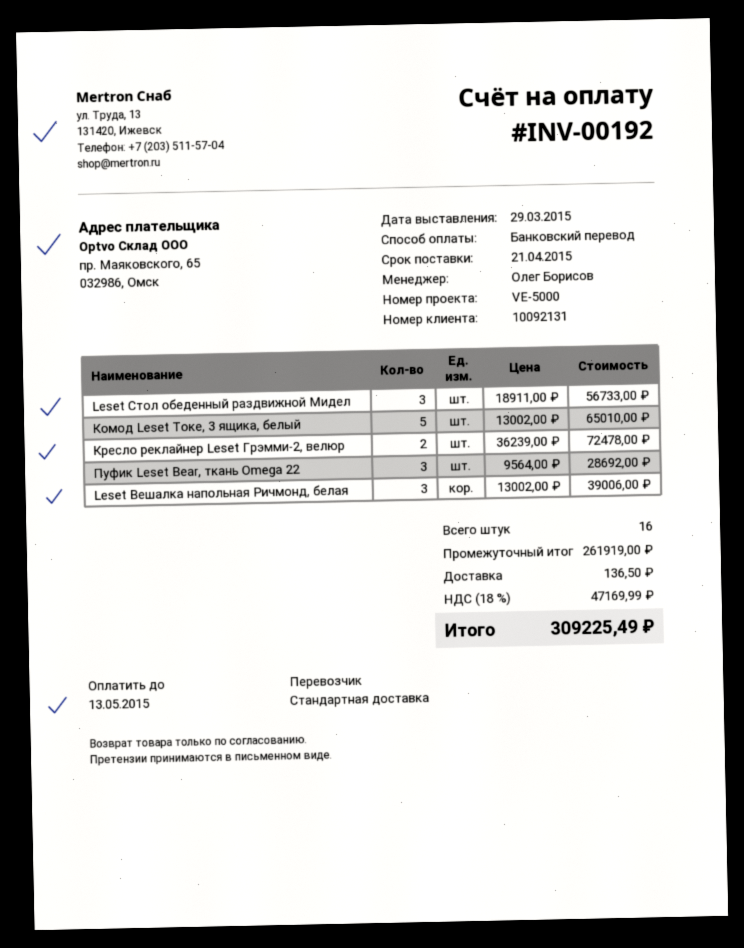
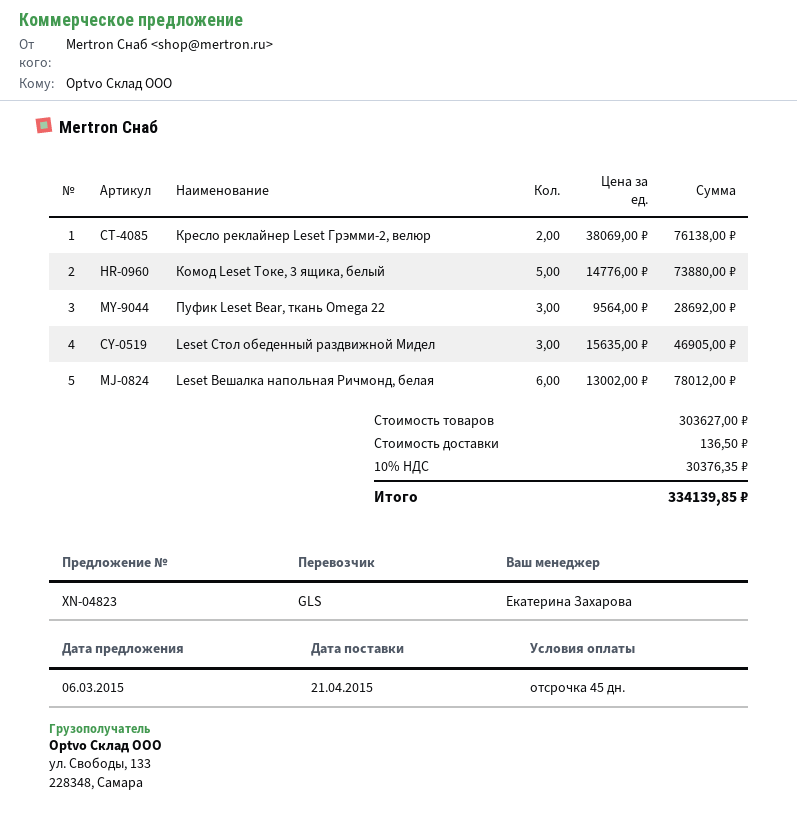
sales rep: Олег Борисов -> Екатерина Захарова
shipping method: standard -> GLS
Leset Стол обеденный раздвижной Мидел: 3 x 18911.00 = 56733.00 -> 3 x 15635.00 = 46905.00
Комод Leset Токе, 3 ящика, белый: 5 x 13002.00 = 65010.00 -> 5 x 14776.00 = 73880.00
Кресло реклайнер Leset Грэмми-2, велюр: 2 x 36239.00 = 72478.00 -> 2 x 38069.00 = 76138.00
Leset Вешалка напольная Ричмонд, белая: 3 x 13002.00 = 39006.00 -> 6 x 13002.00 = 78012.00
subtotal: 261919.00 -> 303627.00
tax: 18% = 47169.99 -> 10% = 30376.35
total: 309225.49 -> 334139.85

